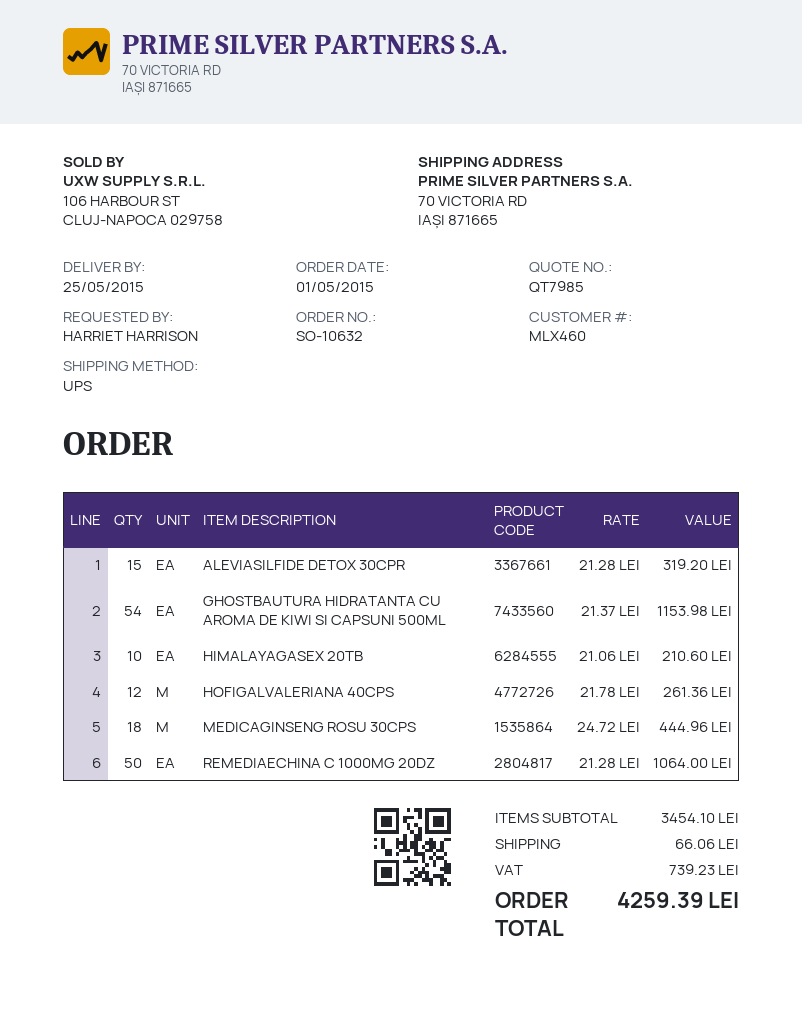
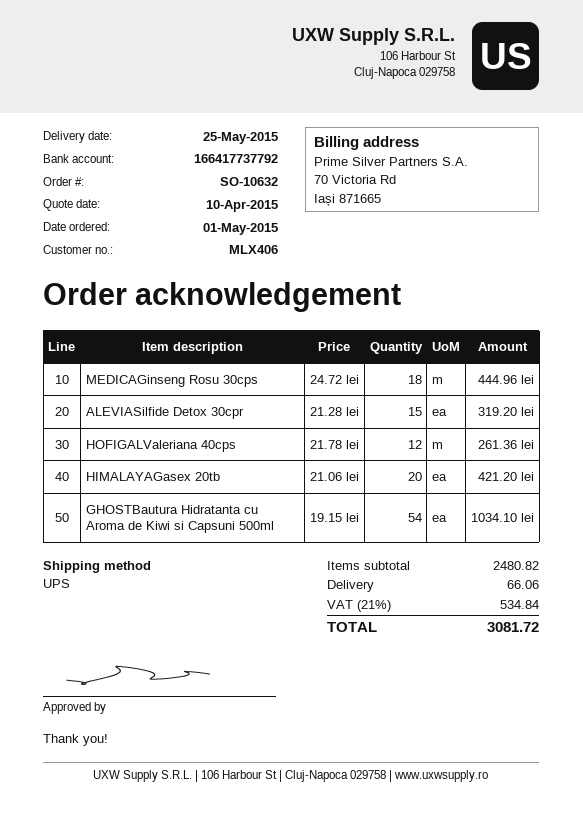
customer number: MLX460 -> MLX406
GHOSTBAUTURA HIDRATANTA CU AROMA DE KIWI SI CAPSUNI 500ML: 54 x 21.37 = 1153.98 -> 54 x 19.15 = 1034.10
HIMALAYAGASEX 20TB: 10 x 21.06 = 210.60 -> 20 x 21.06 = 421.20
REMEDIAECHINA C 1000MG 20DZ: 50 x 21.28 = 1064.00 -> none
subtotal: 3454.10 -> 2480.82
tax: 739.23 -> 534.84
total: 4259.39 -> 3081.72

